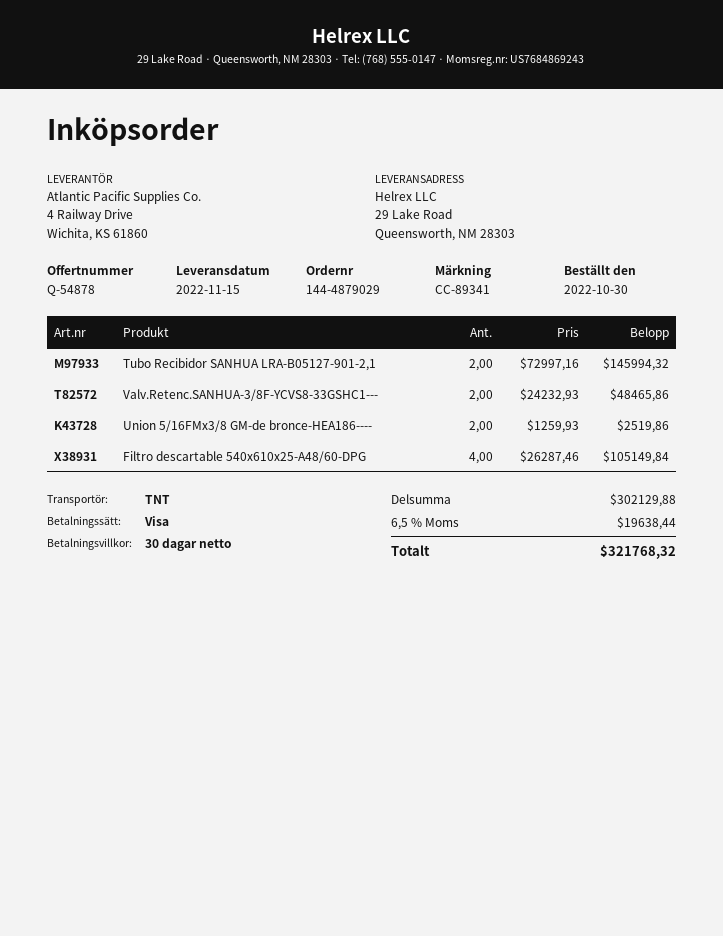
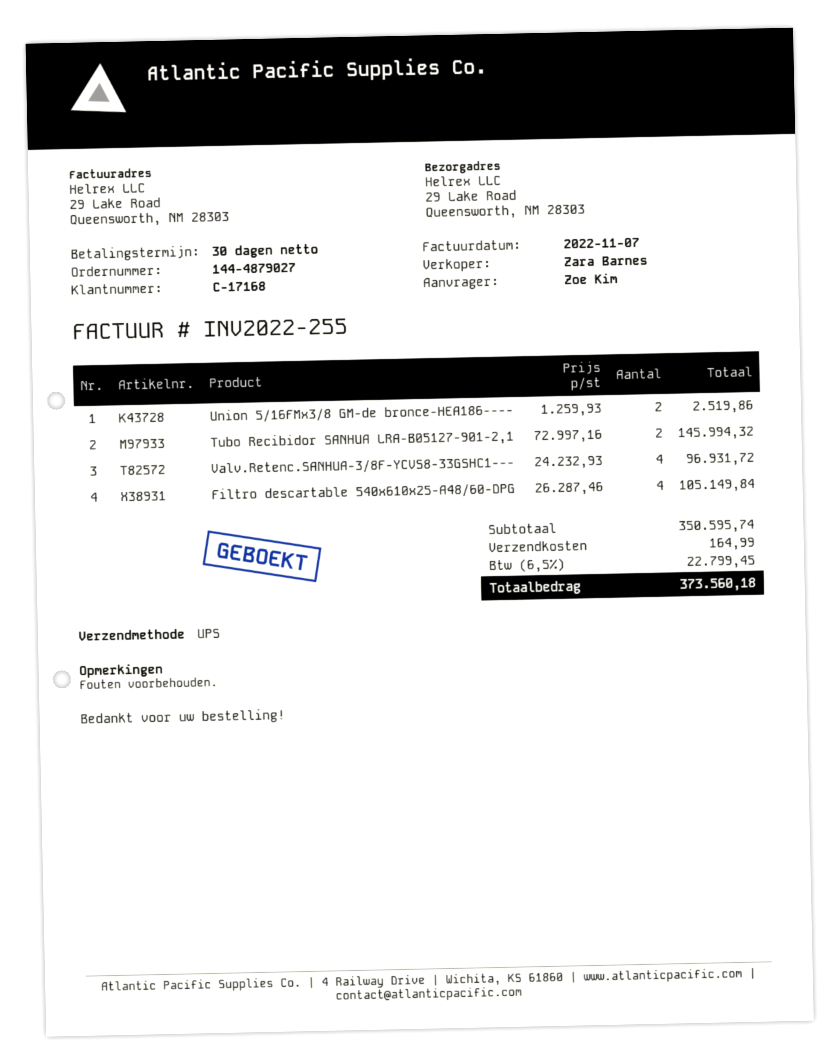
order number: 144-4879029 -> 144-4879027
shipping method: TNT -> UPS
Valv.Retenc.SANHUA-3/8F-YCVS8-33GSHC1---: 2 x 24232.93 = 48465.86 -> 4 x 24232.93 = 96931.72
subtotal: 302129.88 -> 350595.74
shipping: none -> 164.99
tax: 6.5% = 19638.44 -> 6.5% = 22799.45
total: 321768.32 -> 373560.18

